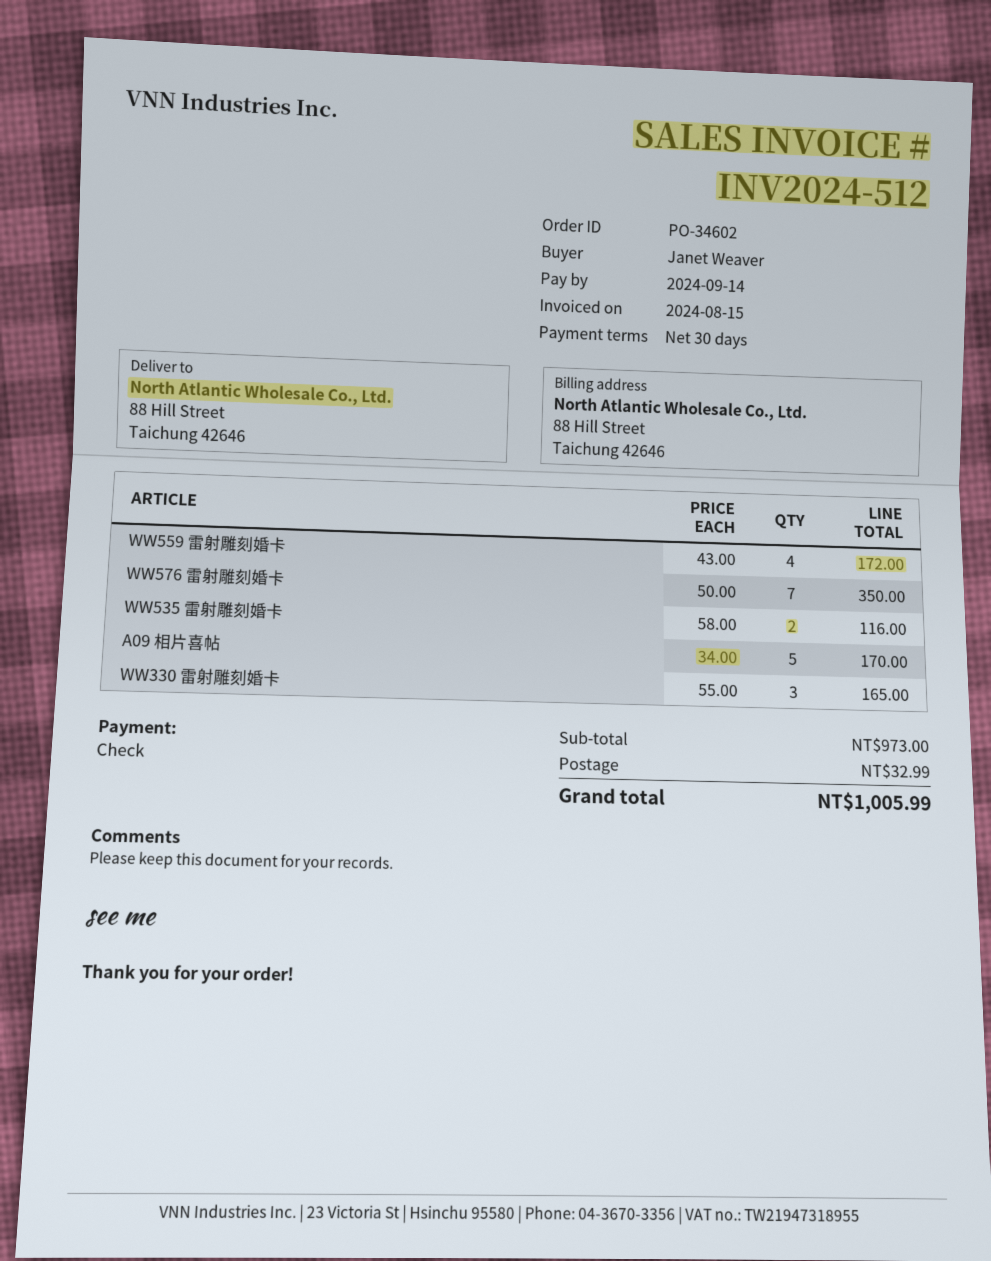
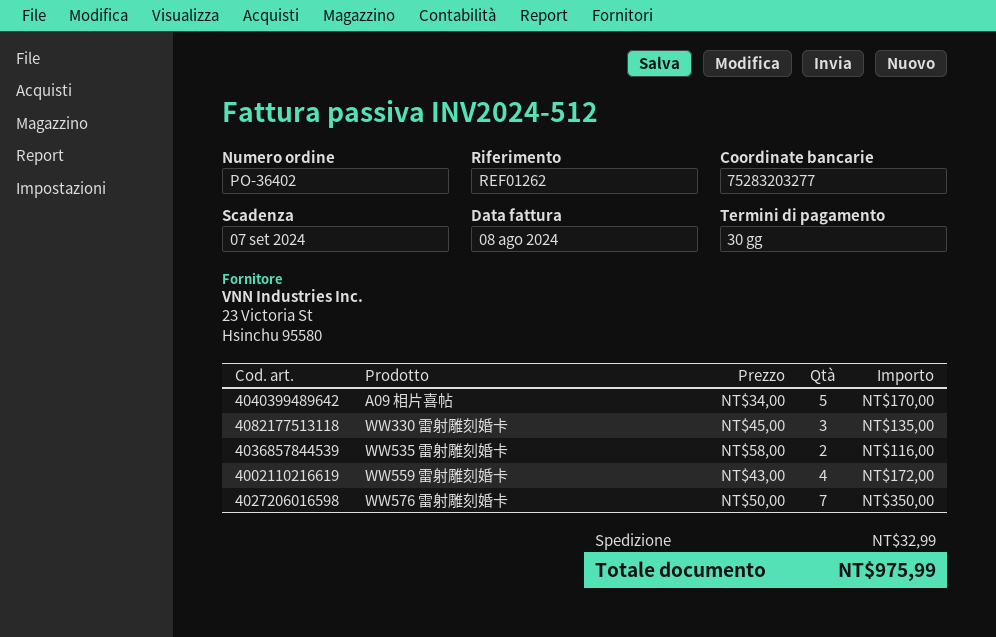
order number: PO-34602 -> PO-36402
invoice date: 2024-08-15 -> 2024-08-08
due date: 2024-09-14 -> 2024-09-07
WW330 雷射雕刻婚卡: 3 x 55.00 = 165.00 -> 3 x 45.00 = 135.00
total: 1005.99 -> 975.99

